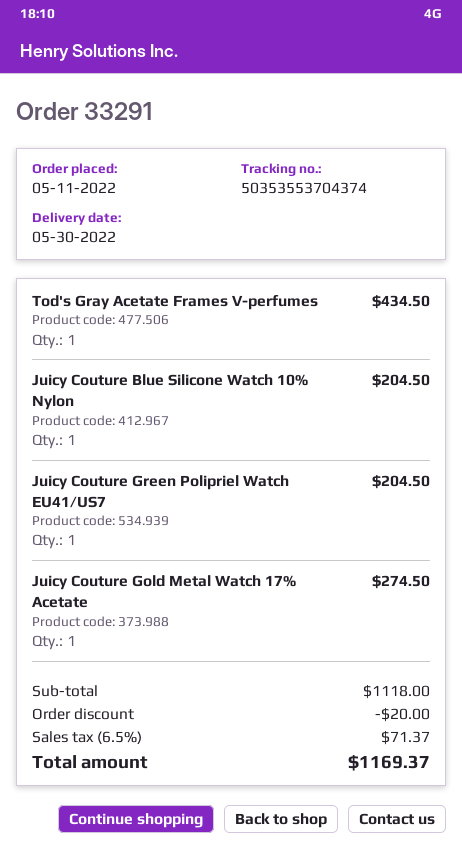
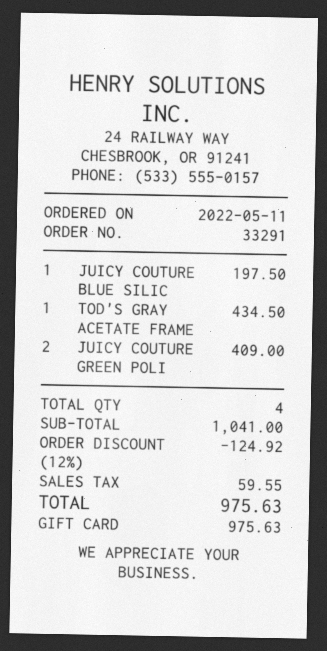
Juicy Couture Blue Silicone Watch 10% Nylon: 1 for 204.50 -> 1 for 197.50
Juicy Couture Green Polipriel Watch EU41/US7: 1 for 204.50 -> 2 for 409.00
Juicy Couture Gold Metal Watch 17% Acetate: 1 for 274.50 -> none
subtotal: 1118.00 -> 1041.00
discount: 20.00 -> 124.92
tax: 71.37 -> 59.55
total: 1169.37 -> 975.63

